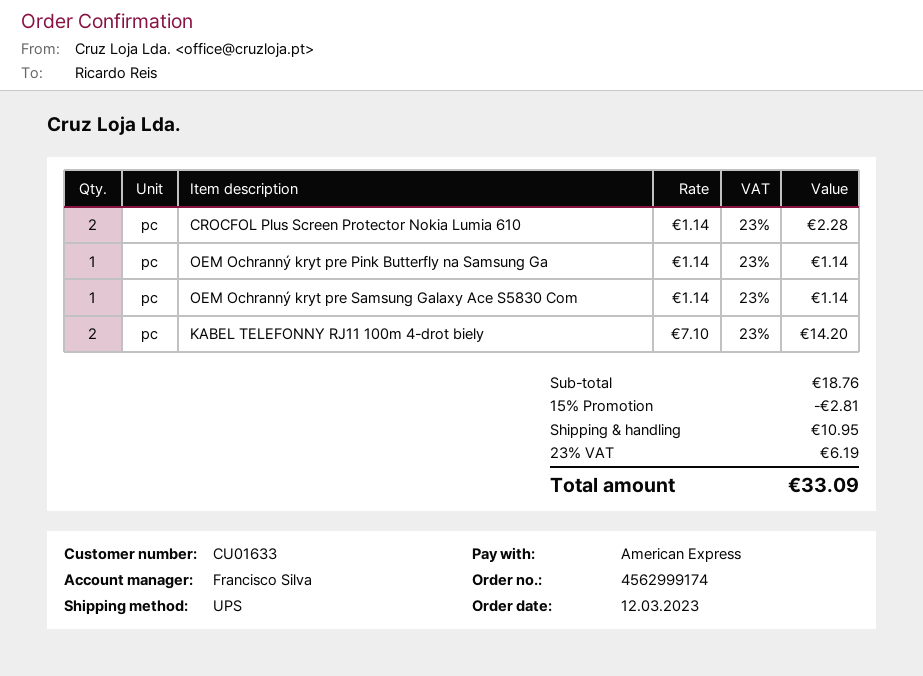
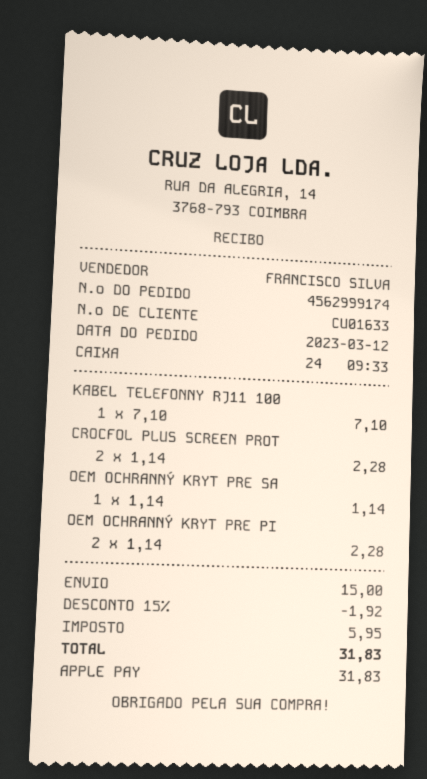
payment method: American Express -> Apple Pay
OEM Ochranný kryt pre Pink Butterfly na Samsung Ga: 1 x 1.14 = 1.14 -> 2 x 1.14 = 2.28
KABEL TELEFONNY RJ11 100m 4-drot biely: 2 x 7.10 = 14.20 -> 1 x 7.10 = 7.10
discount: 15% = 2.81 -> 15% = 1.92
shipping: 10.95 -> 15.00
tax: 6.19 -> 5.95
total: 33.09 -> 31.83

